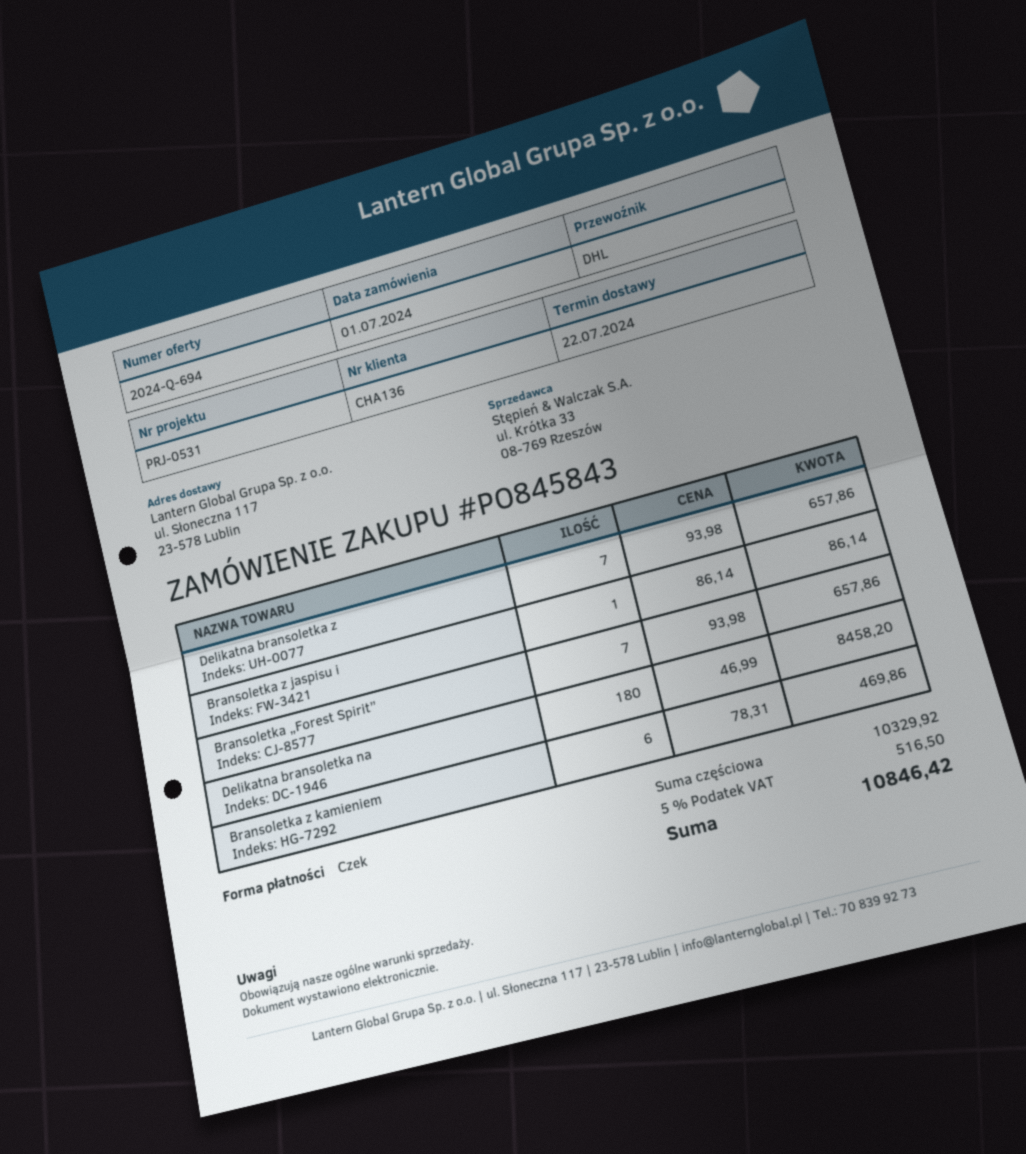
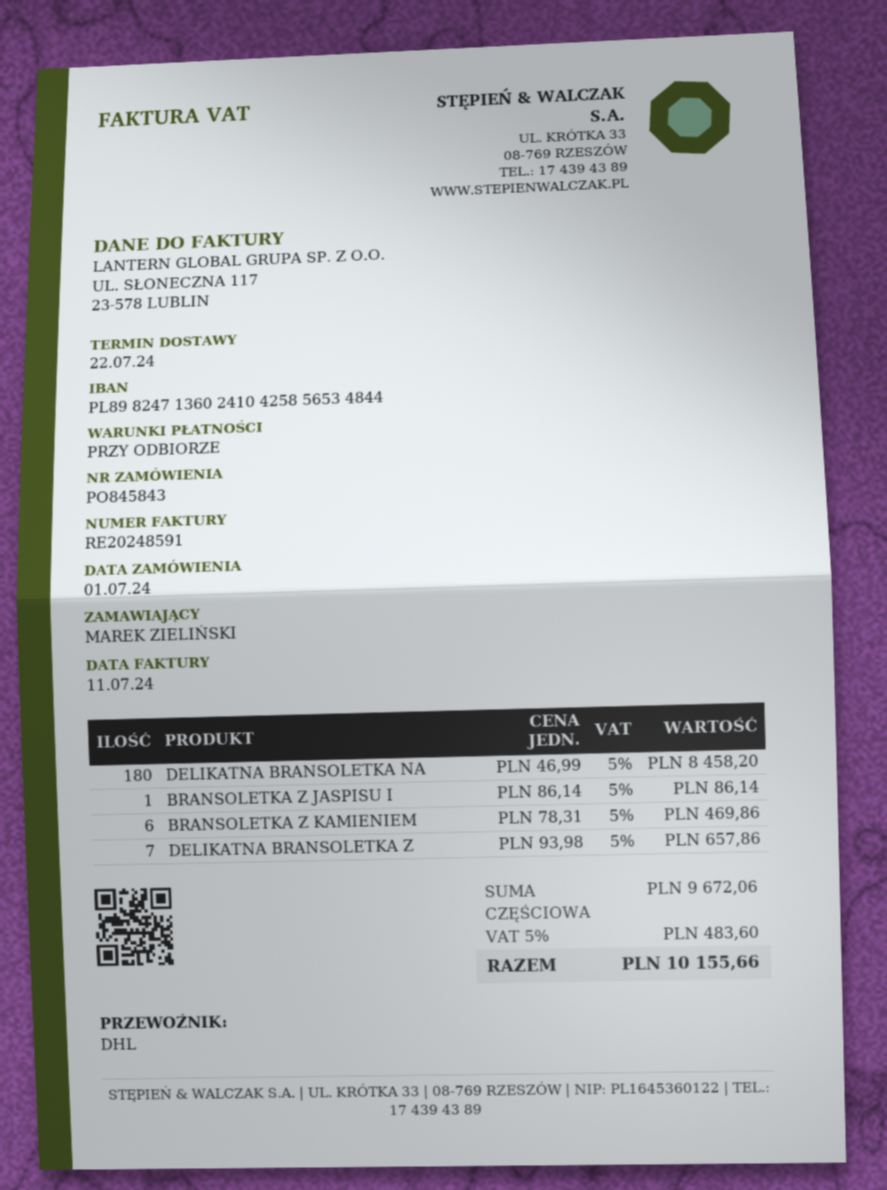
Bransoletka „Forest Spirit”: 7 x 93.98 = 657.86 -> none
subtotal: 10329.92 -> 9672.06
tax: 5% = 516.50 -> 5% = 483.60
total: 10846.42 -> 10155.66

